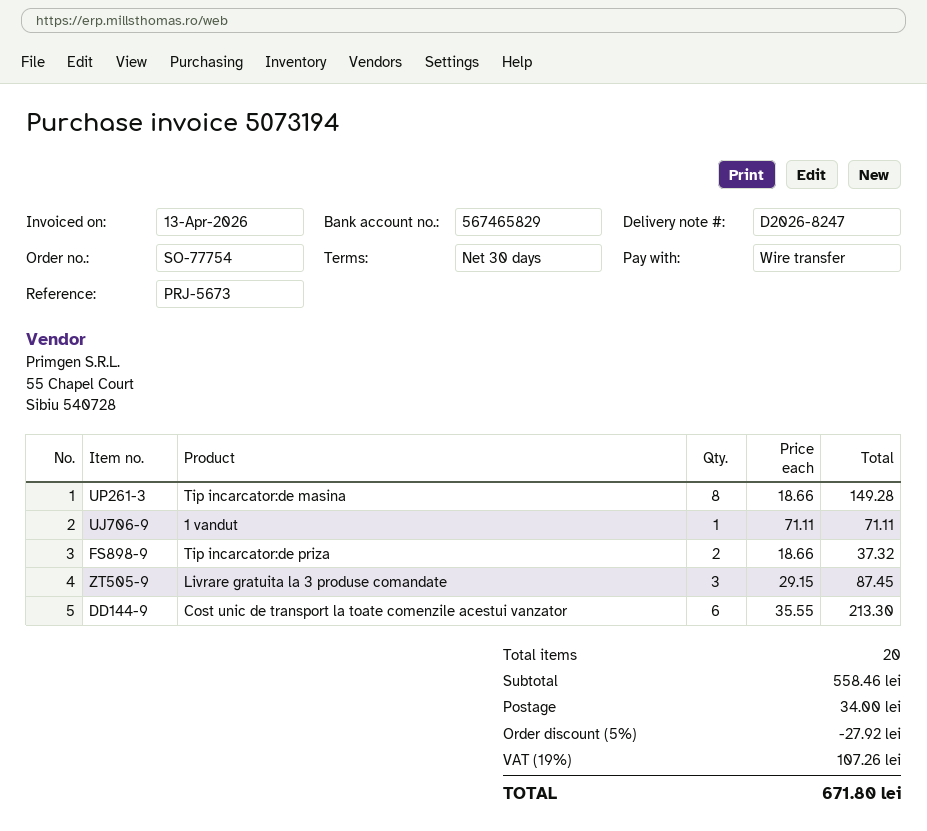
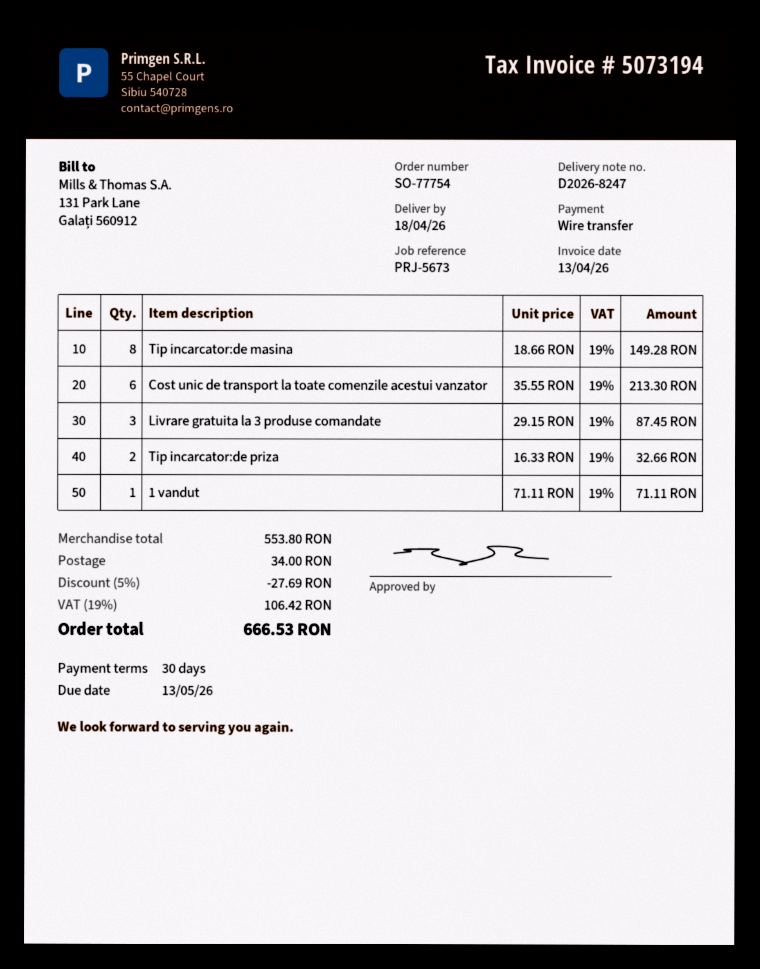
Tip incarcator:de priza: 2 x 18.66 = 37.32 -> 2 x 16.33 = 32.66
subtotal: 558.46 -> 553.80
discount: 5% = 27.92 -> 5% = 27.69
tax: 19% = 107.26 -> 19% = 106.42
total: 671.80 -> 666.53

